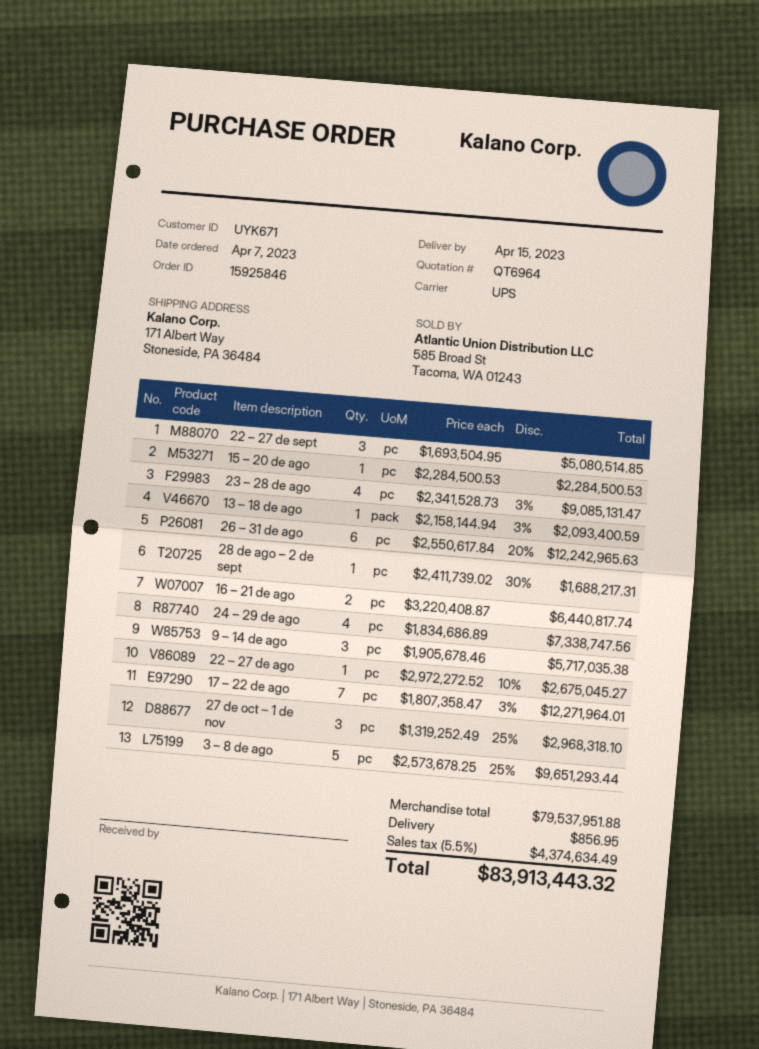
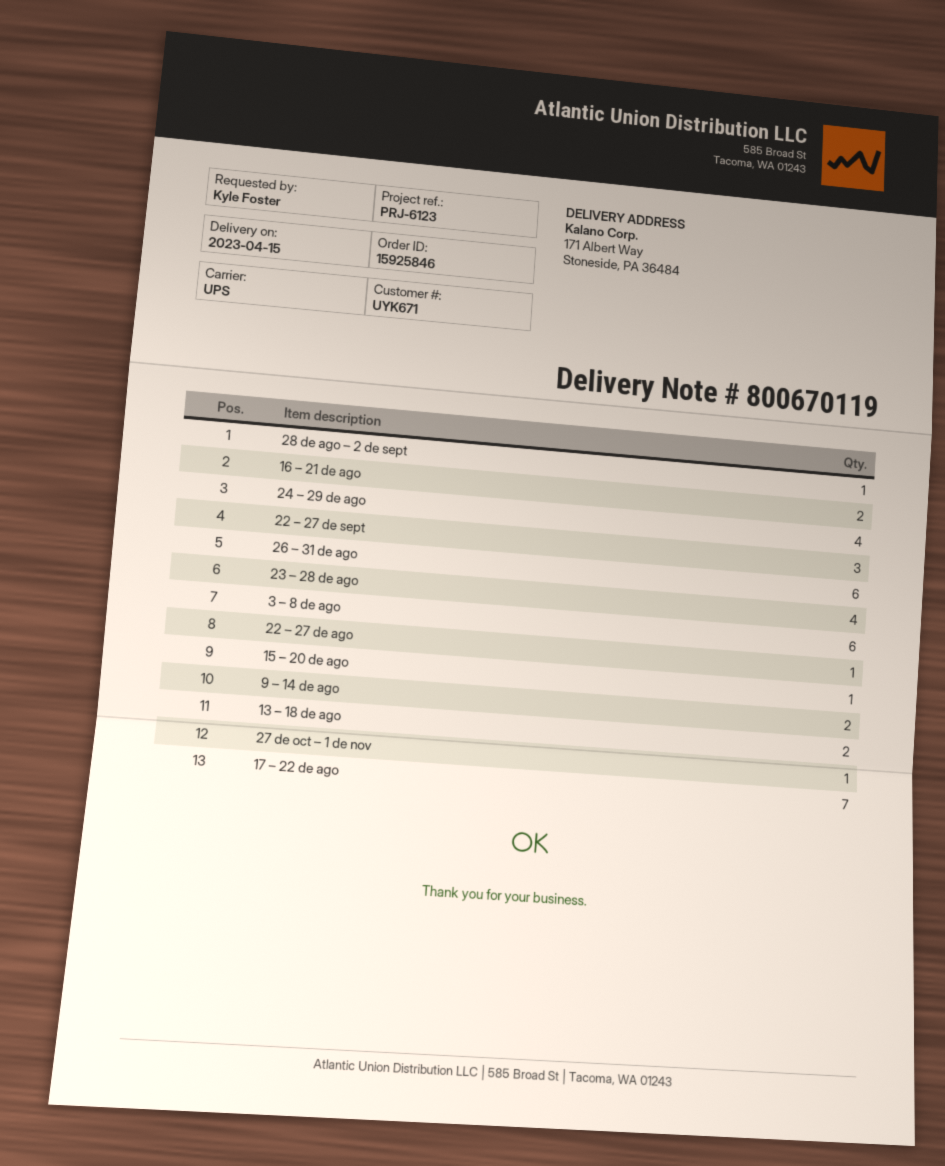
13 – 18 de ago: 1 -> 2
9 – 14 de ago: 3 -> 2
27 de oct – 1 de nov: 3 -> 1
3 – 8 de ago: 5 -> 6

